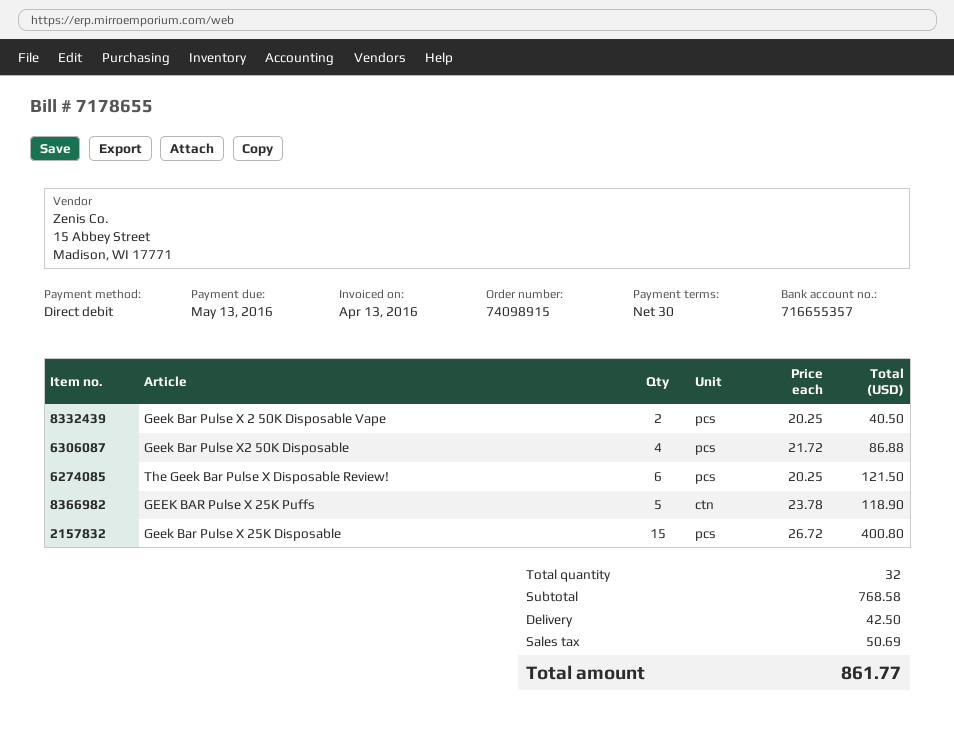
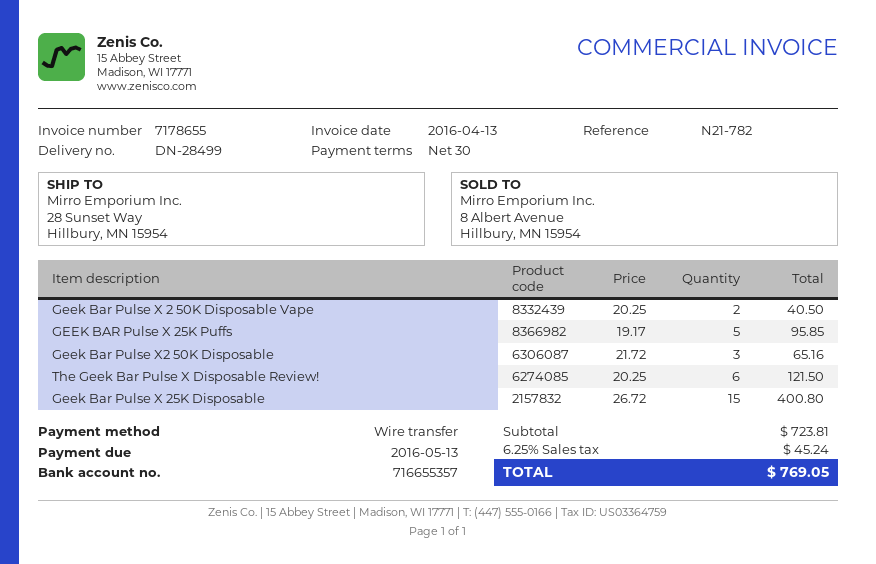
payment method: direct debit -> bank transfer
Geek Bar Pulse X2 50K Disposable: 4 x 21.72 = 86.88 -> 3 x 21.72 = 65.16
GEEK BAR Pulse X 25K Puffs: 5 x 23.78 = 118.90 -> 5 x 19.17 = 95.85
subtotal: 768.58 -> 723.81
shipping: 42.50 -> none
tax: 50.69 -> 45.24
total: 861.77 -> 769.05

